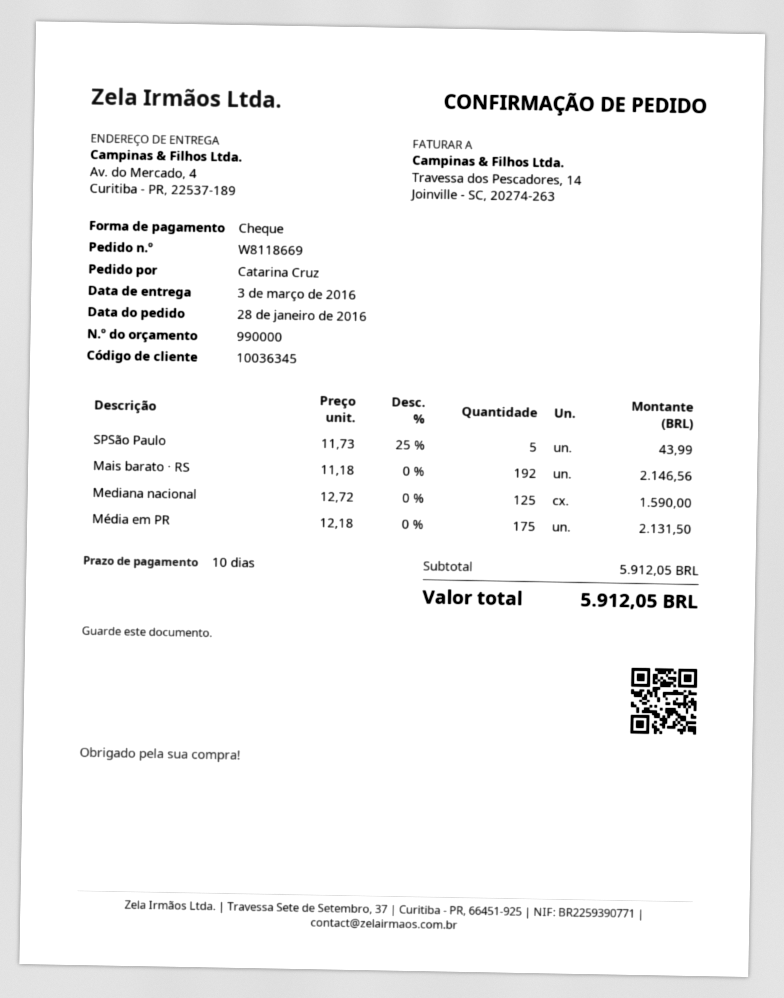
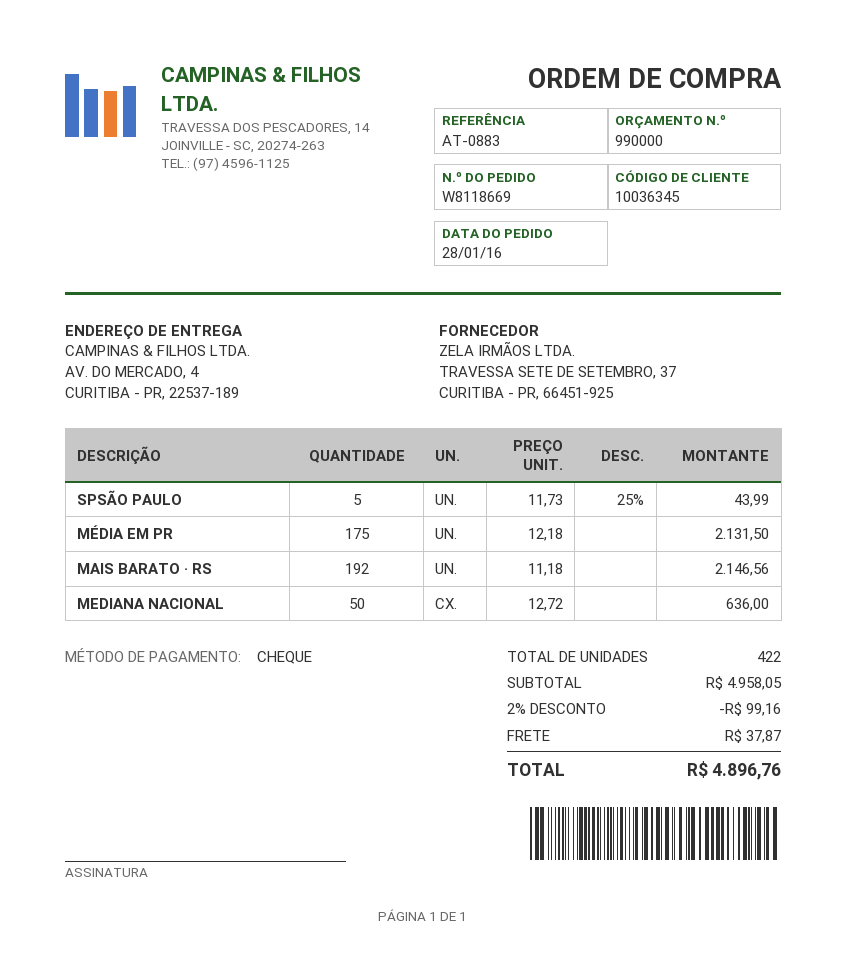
Mediana nacional: 125 x 12.72 = 1590.00 -> 50 x 12.72 = 636.00
subtotal: 5912.05 -> 4958.05
discount: none -> 2% = 99.16
shipping: none -> 37.87
total: 5912.05 -> 4896.76

